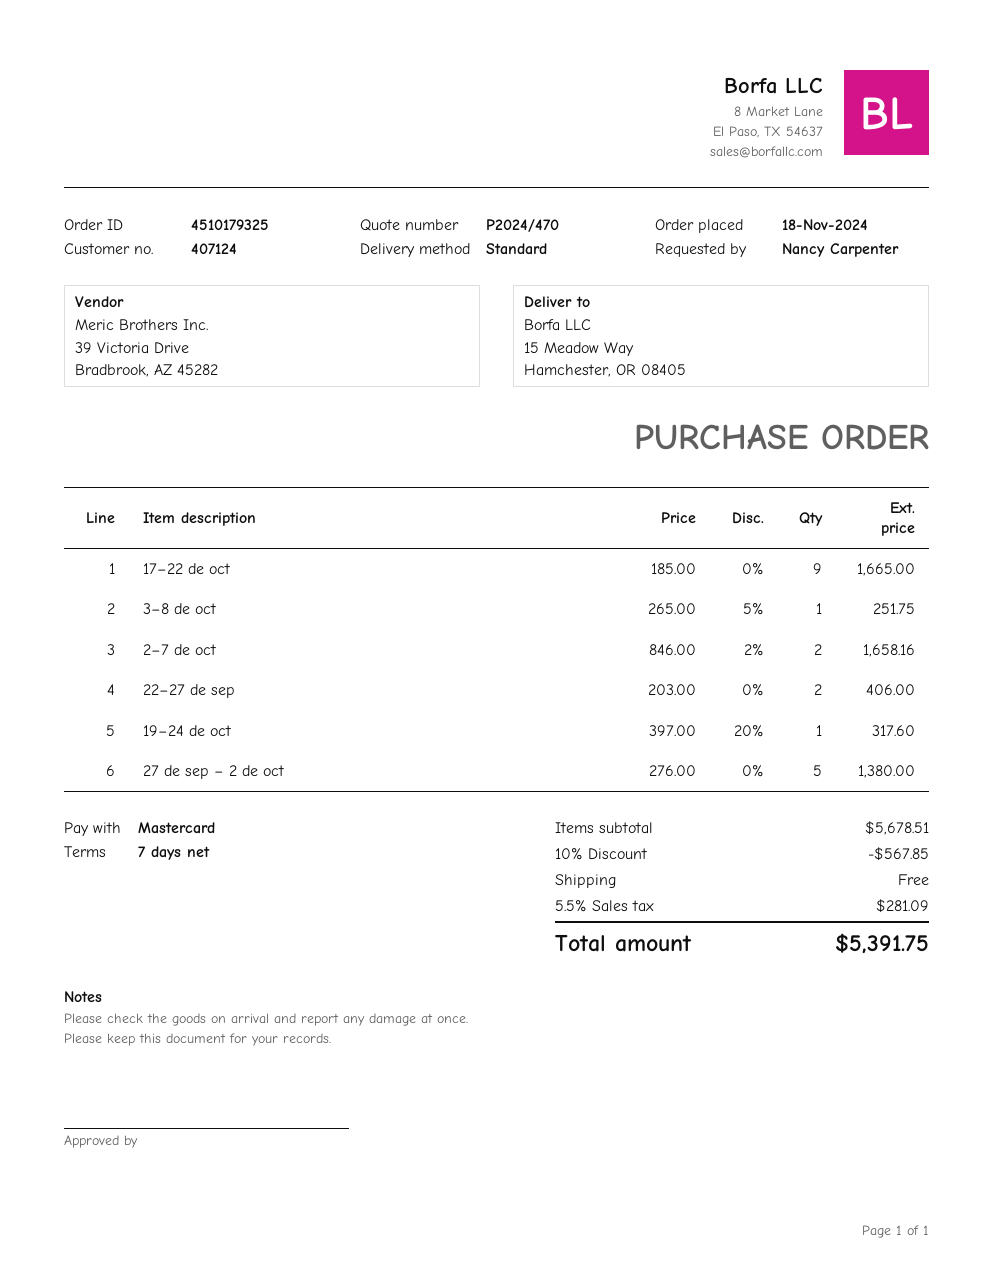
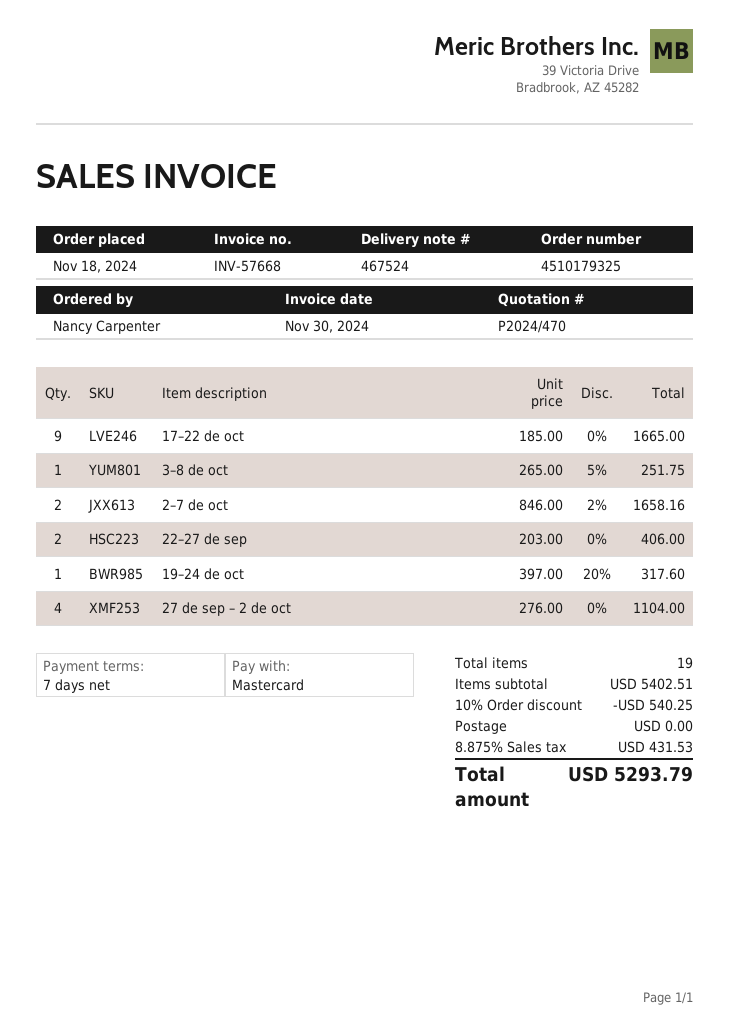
27 de sep – 2 de oct: 5 x 276.00 = 1380.00 -> 4 x 276.00 = 1104.00
subtotal: 5678.51 -> 5402.51
discount: 10% = 567.85 -> 10% = 540.25
tax: 5.5% = 281.09 -> 8.875% = 431.53
total: 5391.75 -> 5293.79

